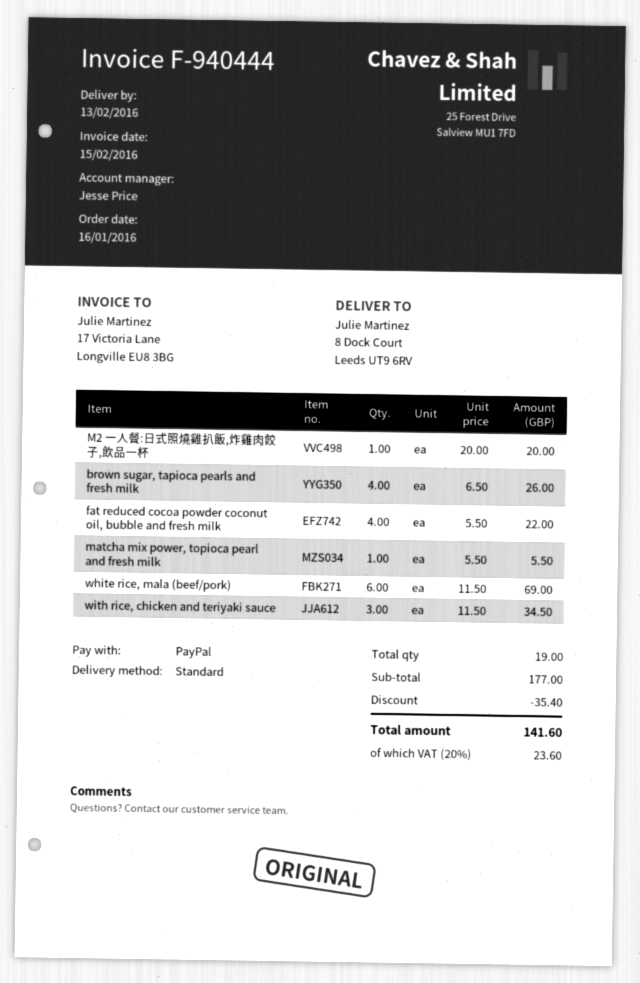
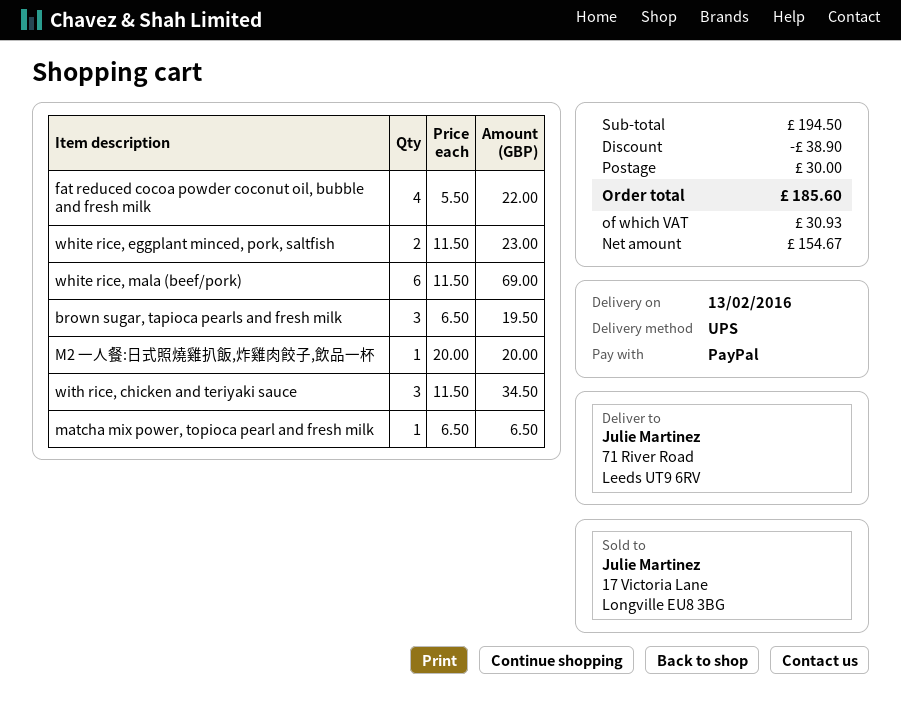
shipping method: standard -> UPS
ship to: 8 Dock Court, Leeds UT9 6RV -> 71 River Road, Leeds UT9 6RV
brown sugar, tapioca pearls and fresh milk: 4 x 6.50 = 26.00 -> 3 x 6.50 = 19.50
matcha mix power, topioca pearl and fresh milk: 1 x 5.50 = 5.50 -> 1 x 6.50 = 6.50
white rice, eggplant minced, pork, saltfish: none -> 2 x 11.50 = 23.00
subtotal: 177.00 -> 194.50
discount: 35.40 -> 38.90
shipping: none -> 30.00
tax: 23.60 -> 30.93
total: 141.60 -> 185.60

